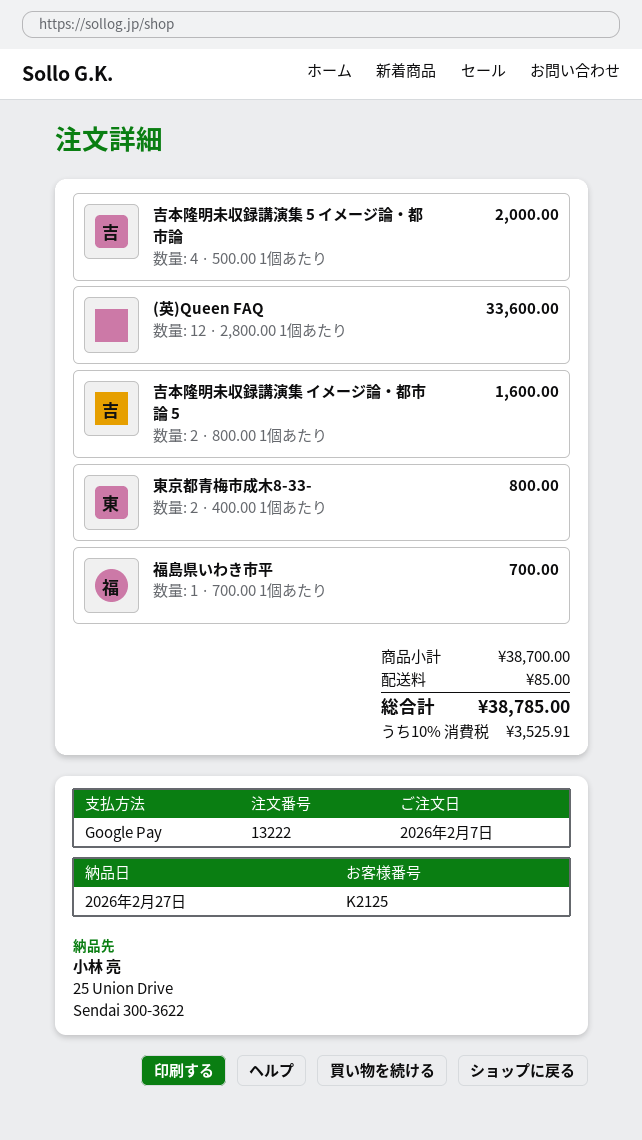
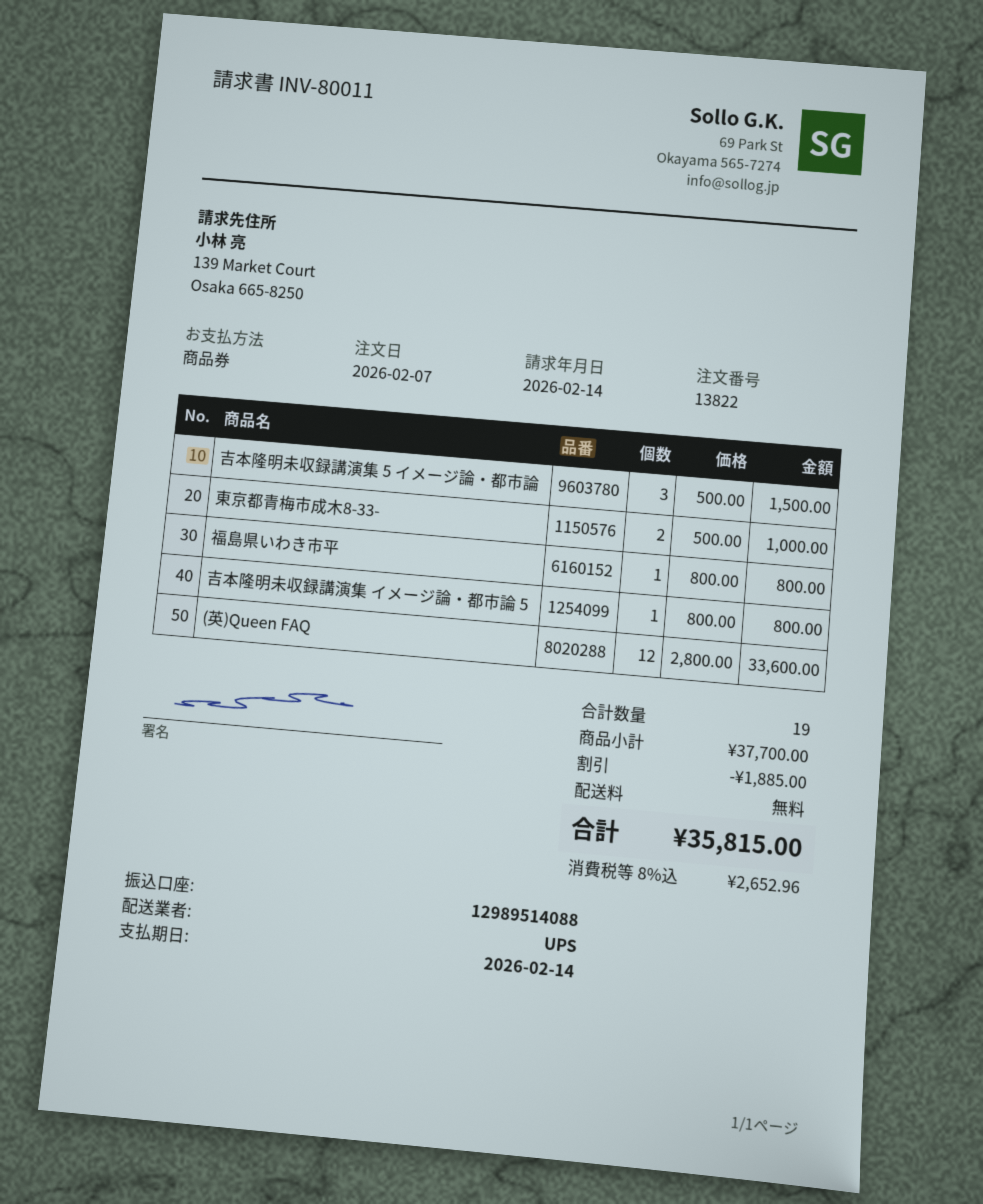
order number: 13222 -> 13822
payment method: Google Pay -> gift card
吉本隆明未収録講演集 5 イメージ論・都市論: 4 x 500.00 = 2000.00 -> 3 x 500.00 = 1500.00
吉本隆明未収録講演集 イメージ論・都市論 5: 2 x 800.00 = 1600.00 -> 1 x 800.00 = 800.00
東京都青梅市成木8-33-: 2 x 400.00 = 800.00 -> 2 x 500.00 = 1000.00
福島県いわき市平: 1 x 700.00 = 700.00 -> 1 x 800.00 = 800.00
subtotal: 38700.00 -> 37700.00
discount: none -> 1885.00
shipping: 85.00 -> 0.00
tax: 10% = 3525.91 -> 8% = 2652.96
total: 38785.00 -> 35815.00

